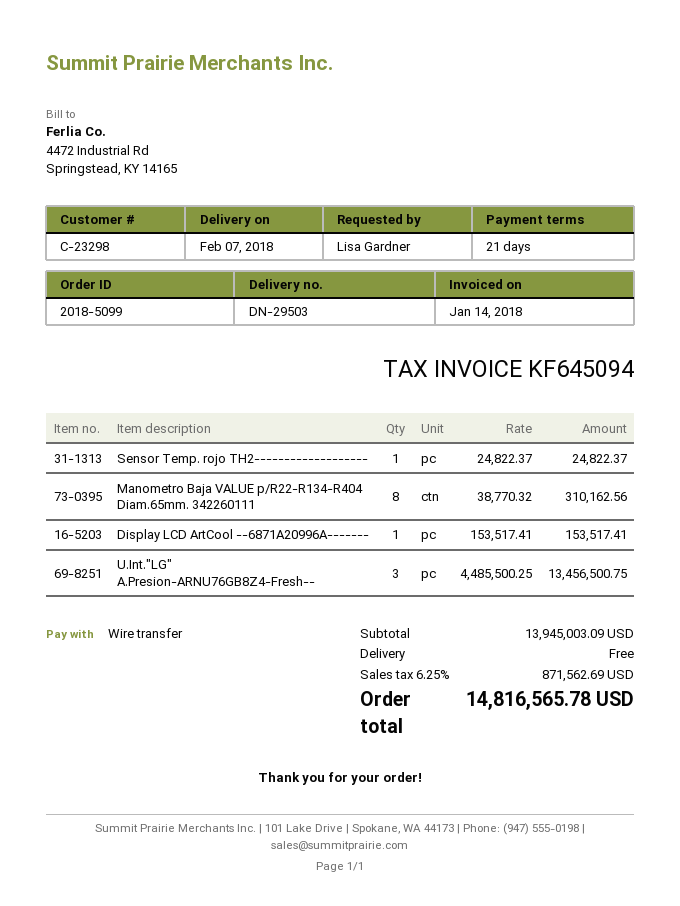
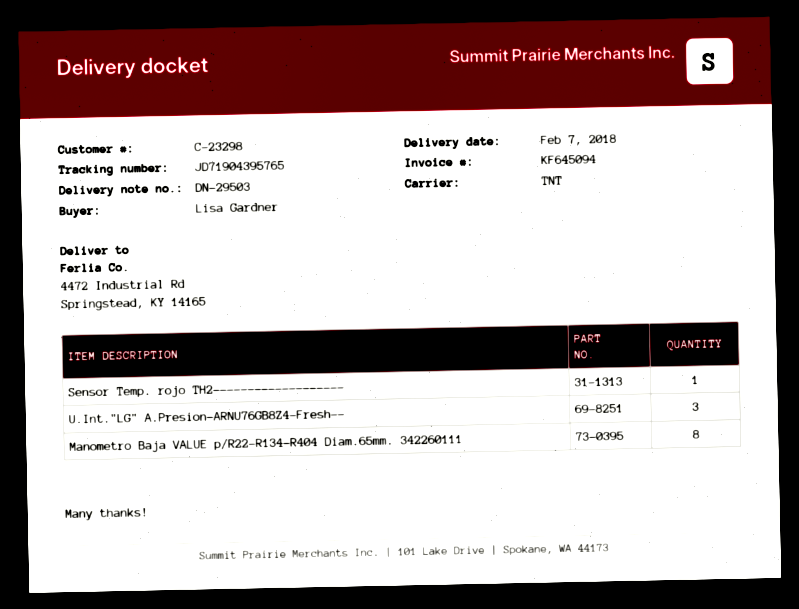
Display LCD ArtCool --6871A20996A-------: 1 -> none

